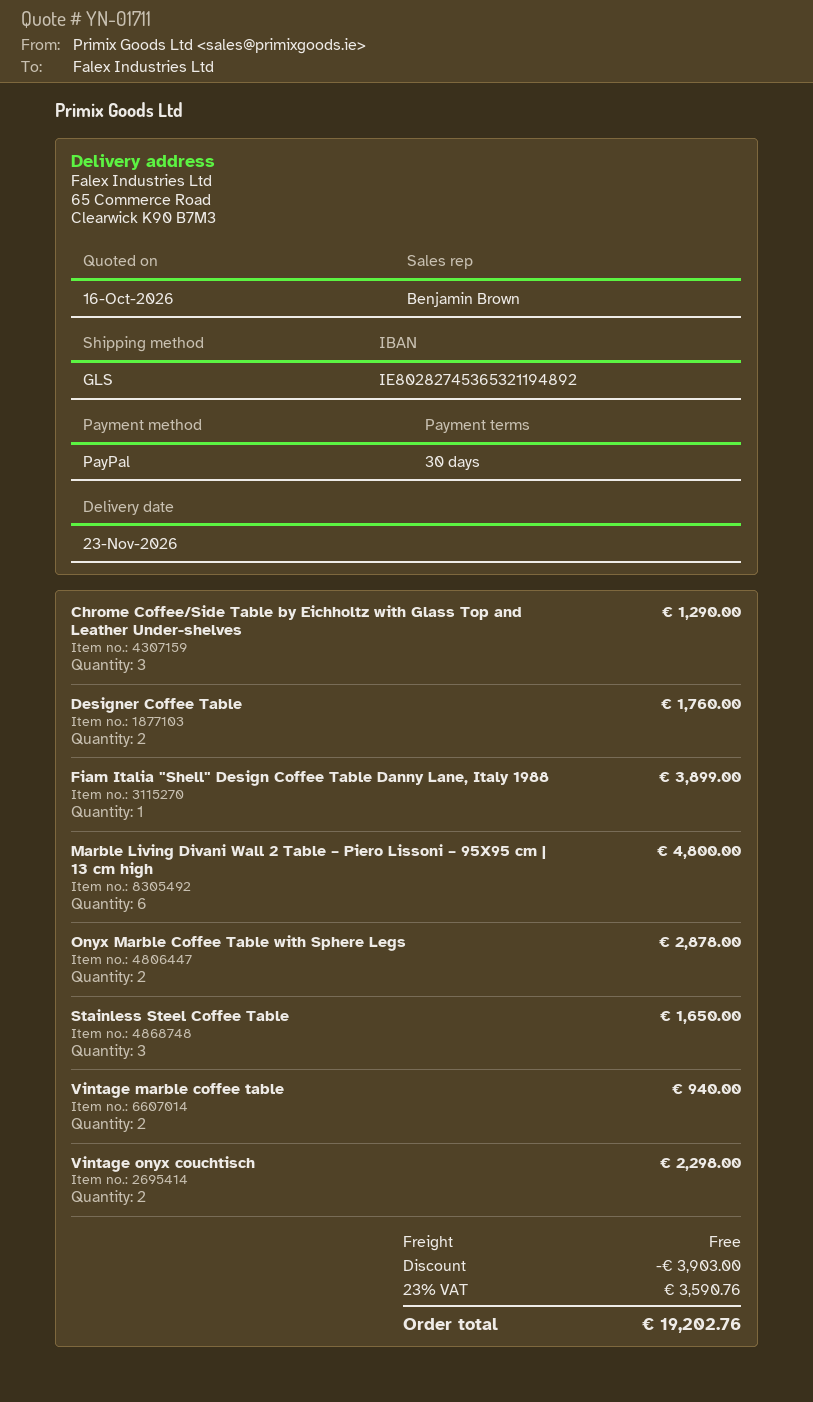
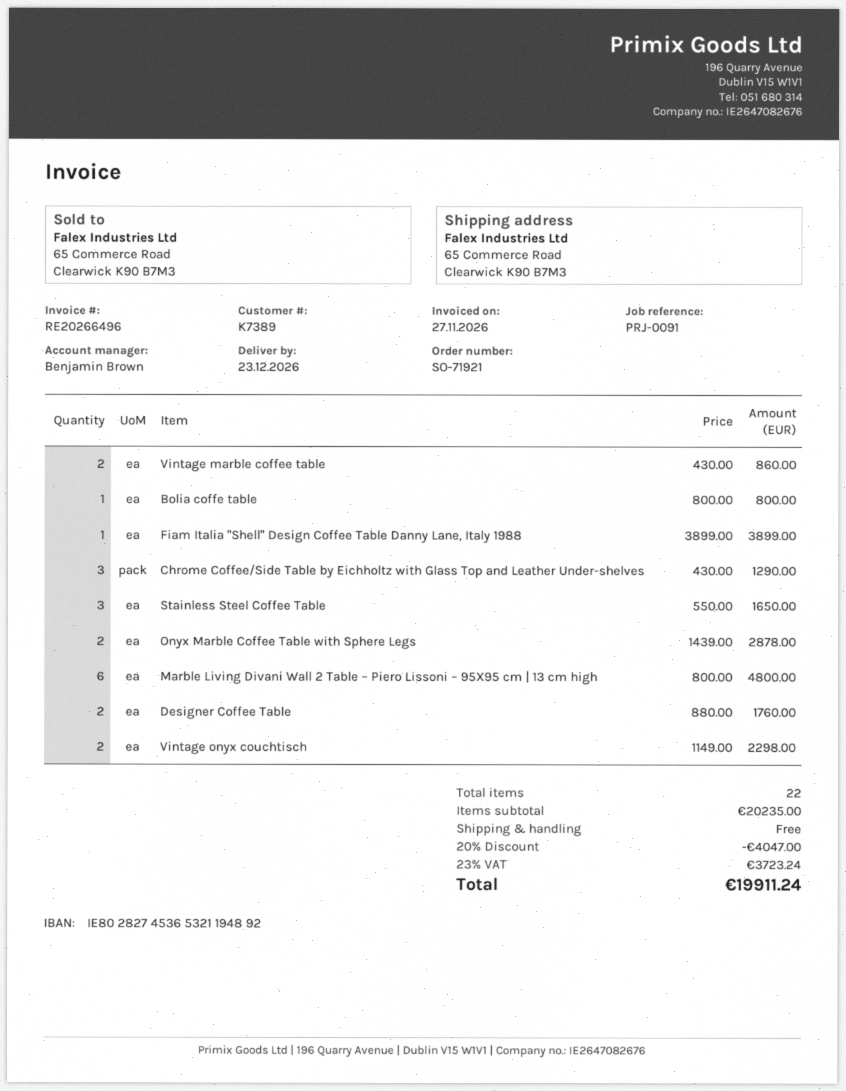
delivery date: 2026-11-23 -> 2026-12-23
Vintage marble coffee table: 2 for 940.00 -> 2 for 860.00
Bolia coffe table: none -> 1 for 800.00
discount: 3903.00 -> 4047.00
tax: 23% = 3590.76 -> 23% = 3723.24
total: 19202.76 -> 19911.24

